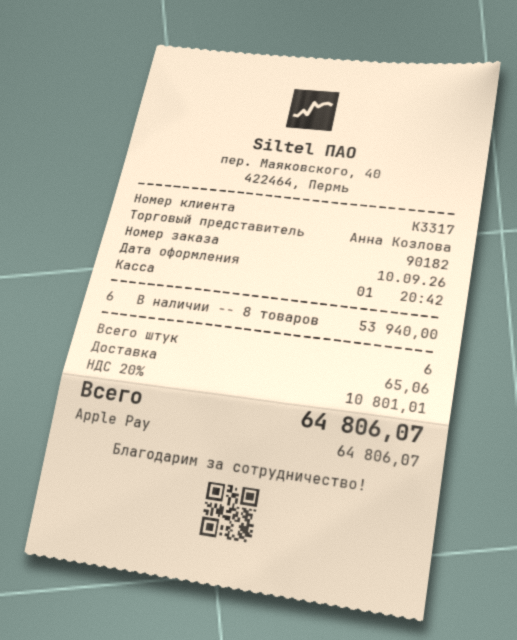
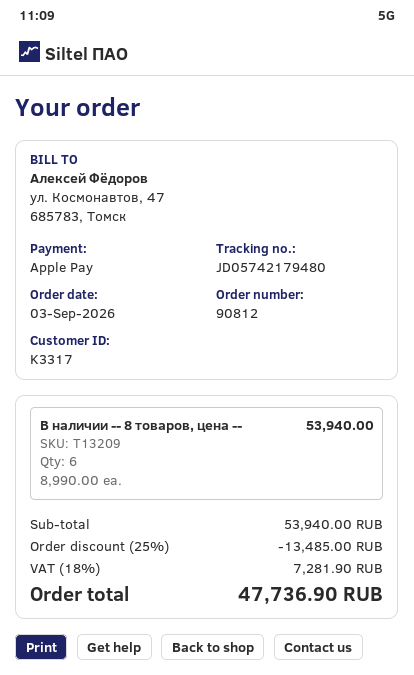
order number: 90182 -> 90812
order date: 2026-09-10 -> 2026-09-03
discount: none -> 25% = 13485.00
shipping: 65.06 -> none
tax: 20% = 10801.01 -> 18% = 7281.90
total: 64806.07 -> 47736.90

